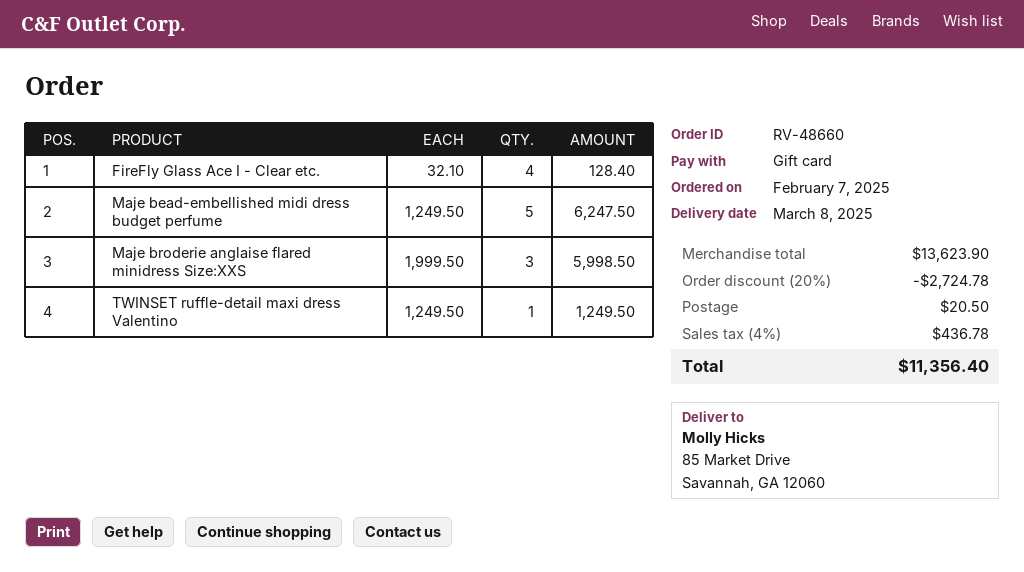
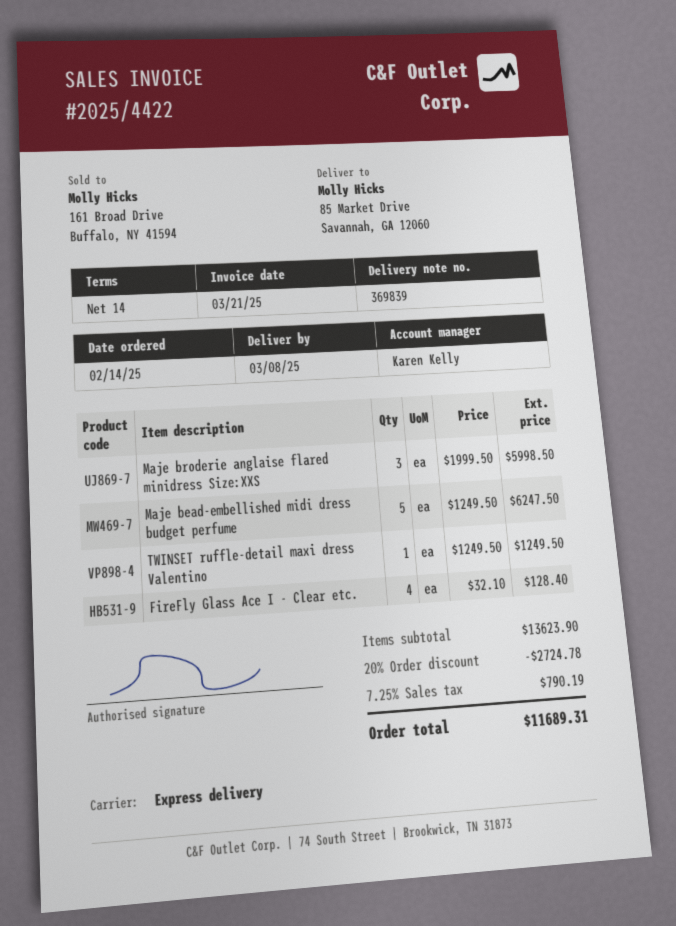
order date: 2025-02-07 -> 2025-02-14
shipping: 20.50 -> none
tax: 4% = 436.78 -> 7.25% = 790.19
total: 11356.40 -> 11689.31

